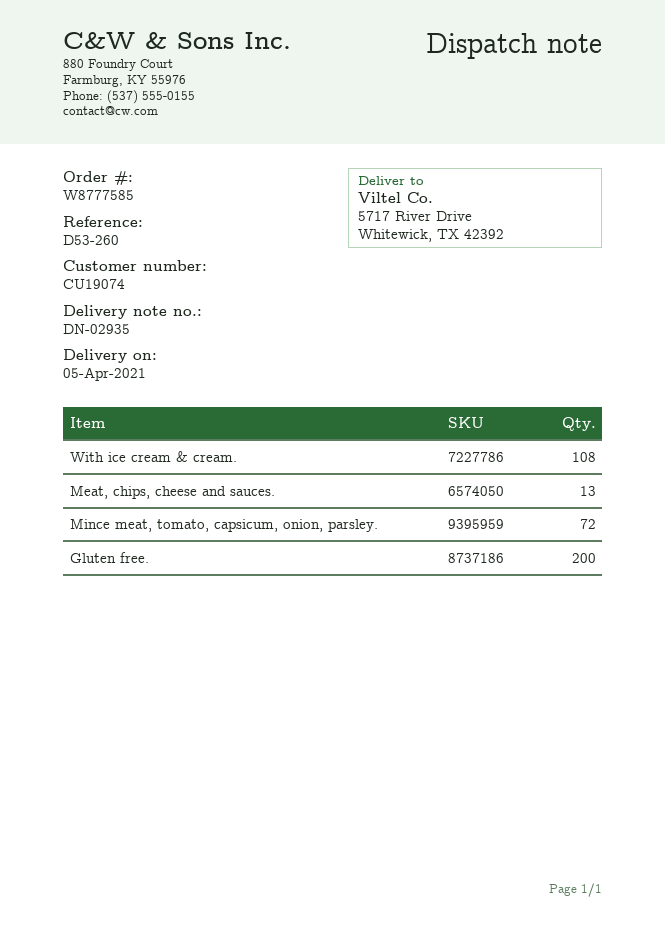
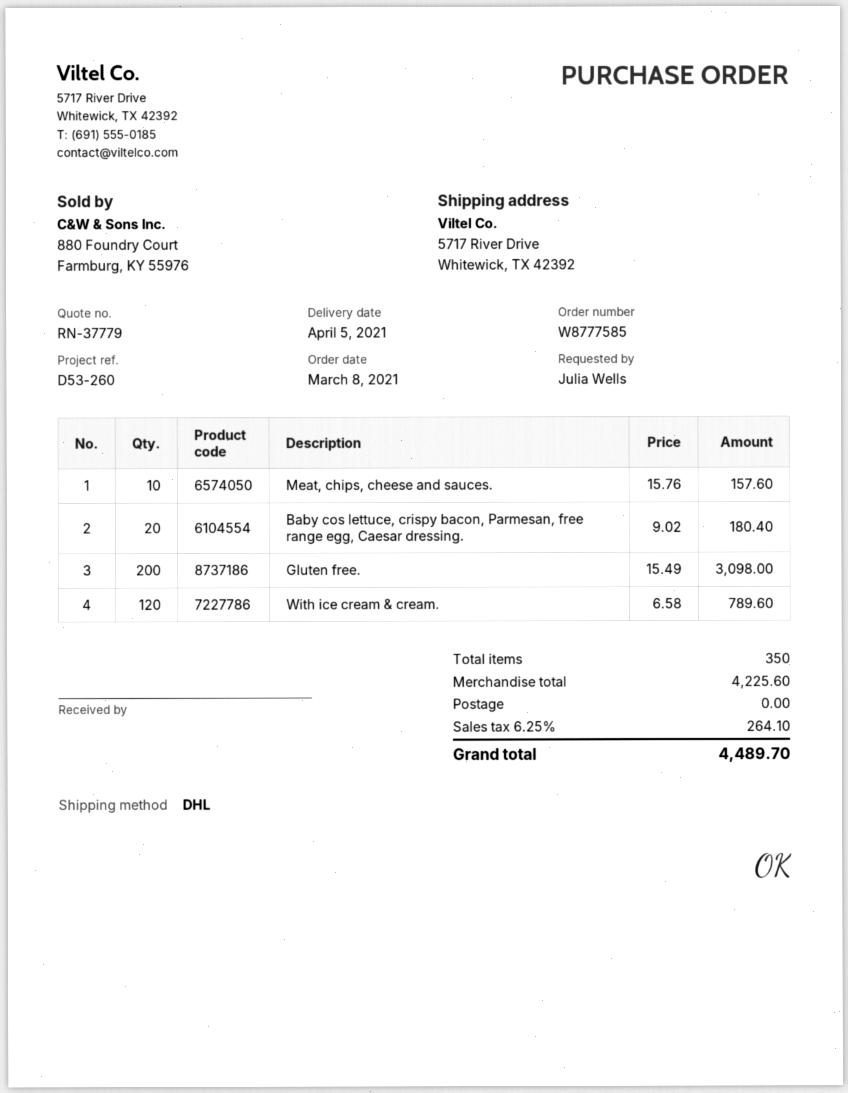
With ice cream & cream.: 108 -> 120
Meat, chips, cheese and sauces.: 13 -> 10
Mince meat, tomato, capsicum, onion, parsley.: 72 -> none
Baby cos lettuce, crispy bacon, Parmesan, free range egg, Caesar dressing.: none -> 20

